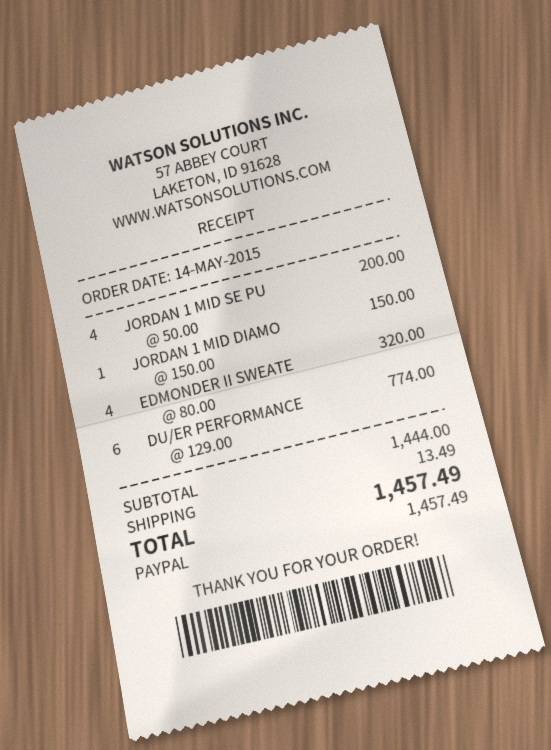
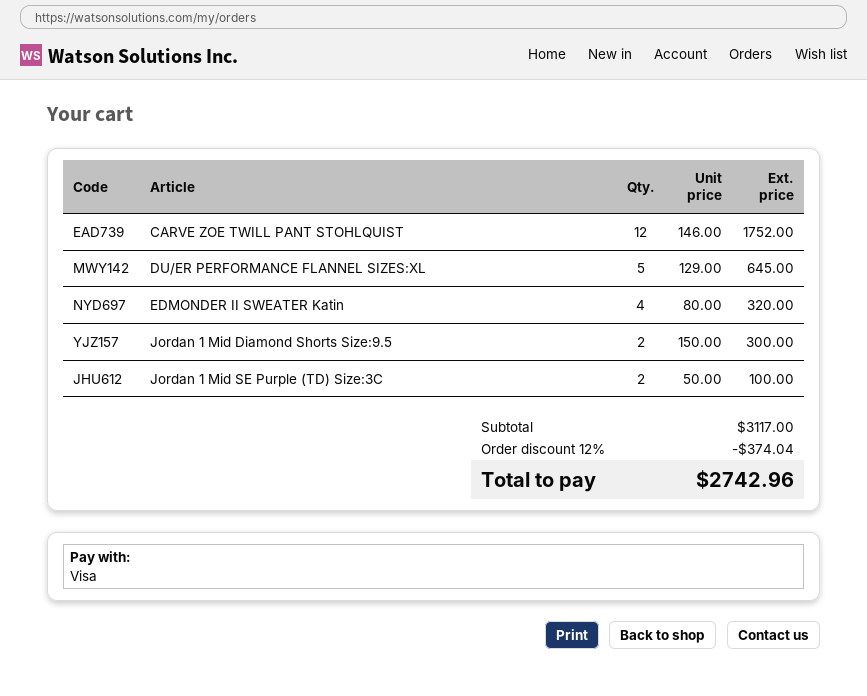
payment method: PayPal -> Visa
JORDAN 1 MID SE PU: 4 x 50.00 = 200.00 -> 2 x 50.00 = 100.00
JORDAN 1 MID DIAMO: 1 x 150.00 = 150.00 -> 2 x 150.00 = 300.00
DU/ER PERFORMANCE: 6 x 129.00 = 774.00 -> 5 x 129.00 = 645.00
CARVE ZOE TWILL PANT STOHLQUIST: none -> 12 x 146.00 = 1752.00
subtotal: 1444.00 -> 3117.00
discount: none -> 12% = 374.04
shipping: 13.49 -> none
total: 1457.49 -> 2742.96

